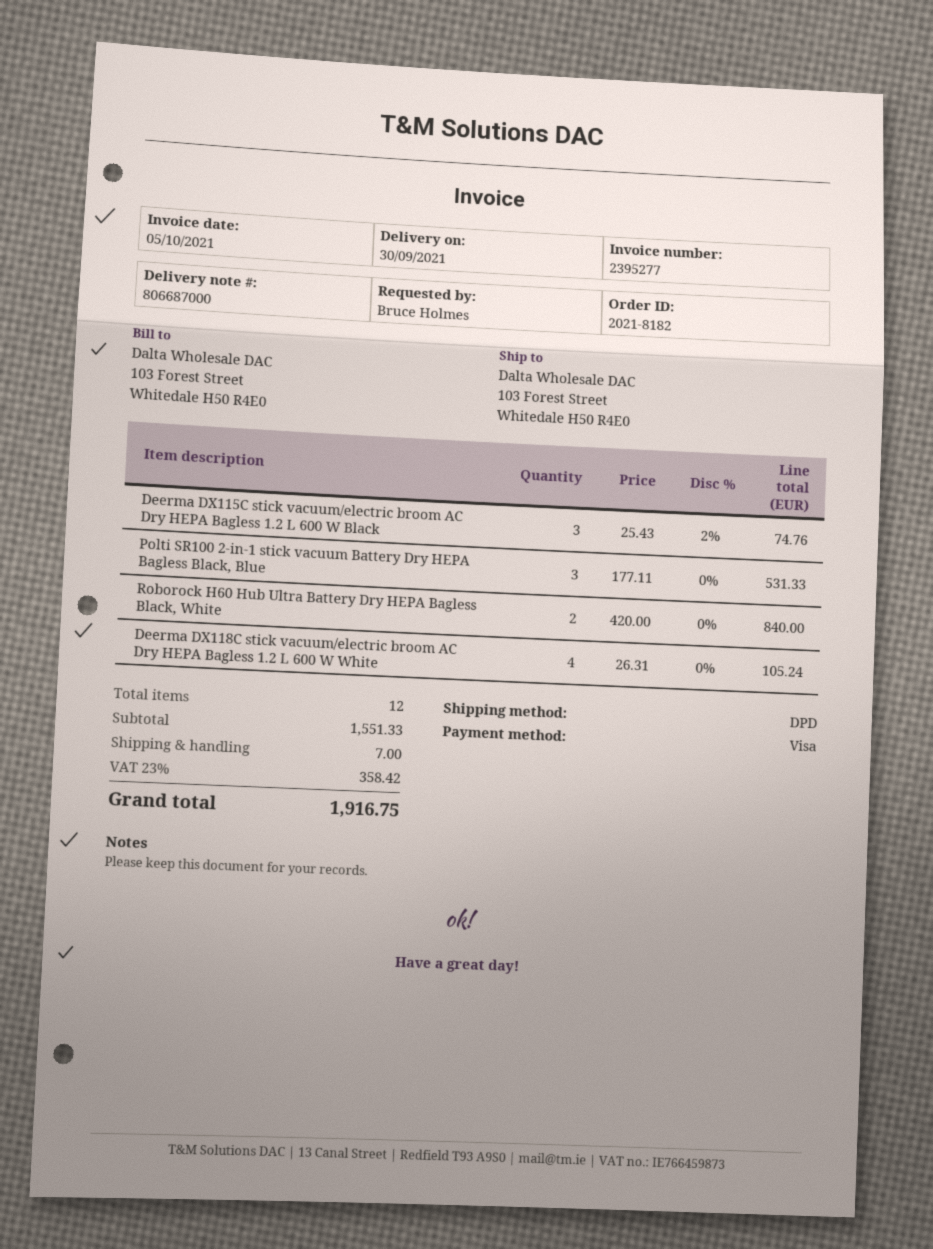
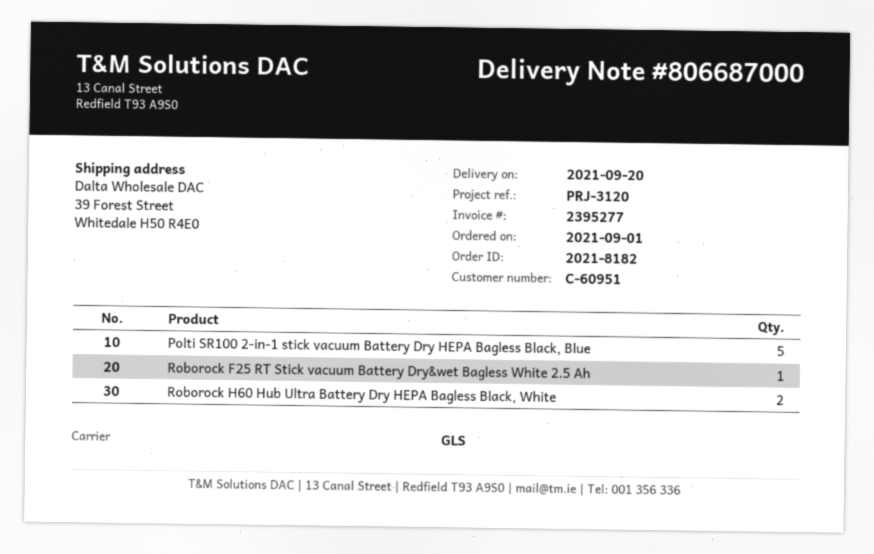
delivery date: 2021-09-30 -> 2021-09-20
shipping method: DPD -> GLS
ship to: 103 Forest Street, Whitedale H50 R4E0 -> 39 Forest Street, Whitedale H50 R4E0
Deerma DX115C stick vacuum/electric broom AC Dry HEPA Bagless 1.2 L 600 W Black: 3 -> none
Polti SR100 2-in-1 stick vacuum Battery Dry HEPA Bagless Black, Blue: 3 -> 5
Deerma DX118C stick vacuum/electric broom AC Dry HEPA Bagless 1.2 L 600 W White: 4 -> none
Roborock F25 RT Stick vacuum Battery Dry&wet Bagless White 2.5 Ah: none -> 1

